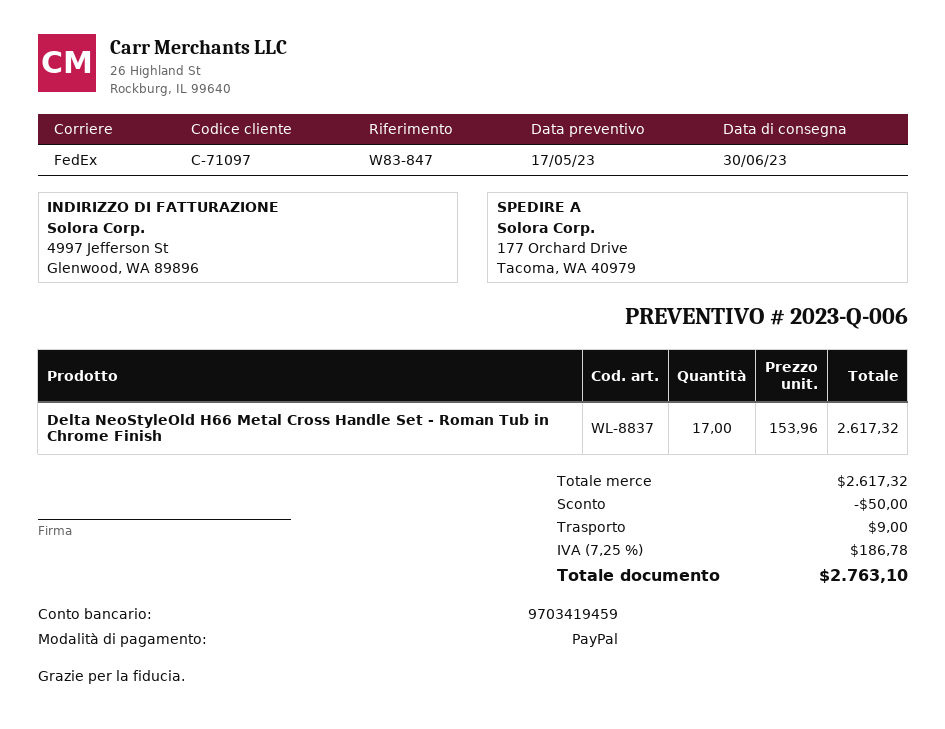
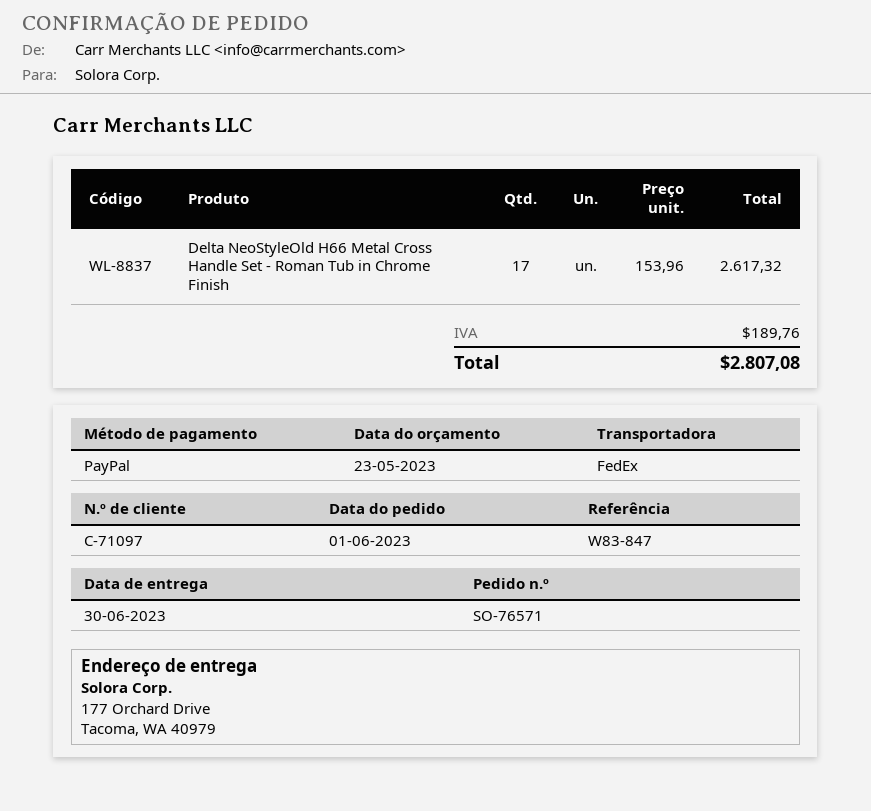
quote date: 2023-05-17 -> 2023-05-23
discount: 50.00 -> none
shipping: 9.00 -> none
tax: 186.78 -> 189.76
total: 2763.10 -> 2807.08

